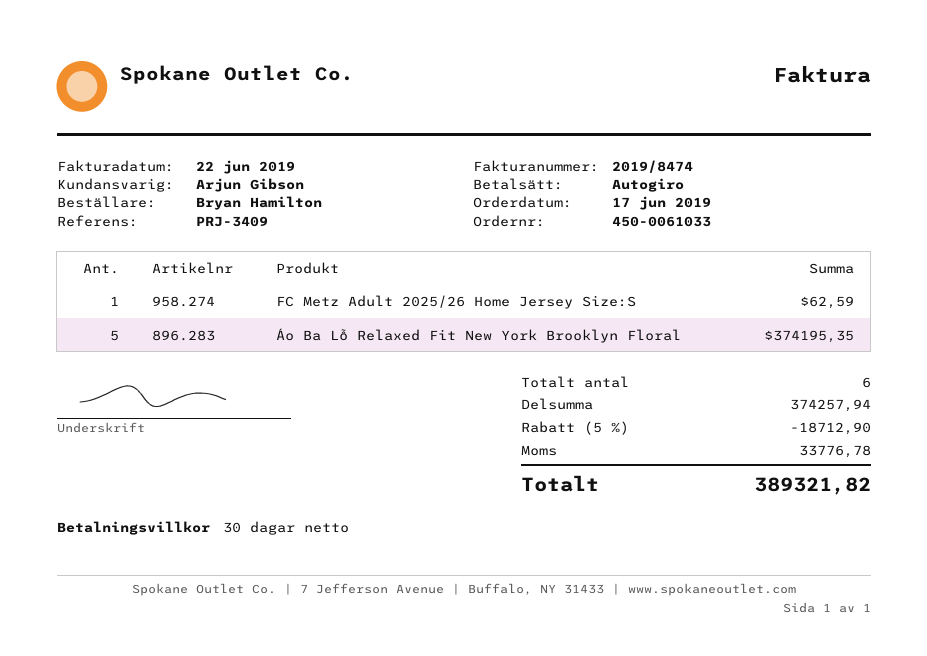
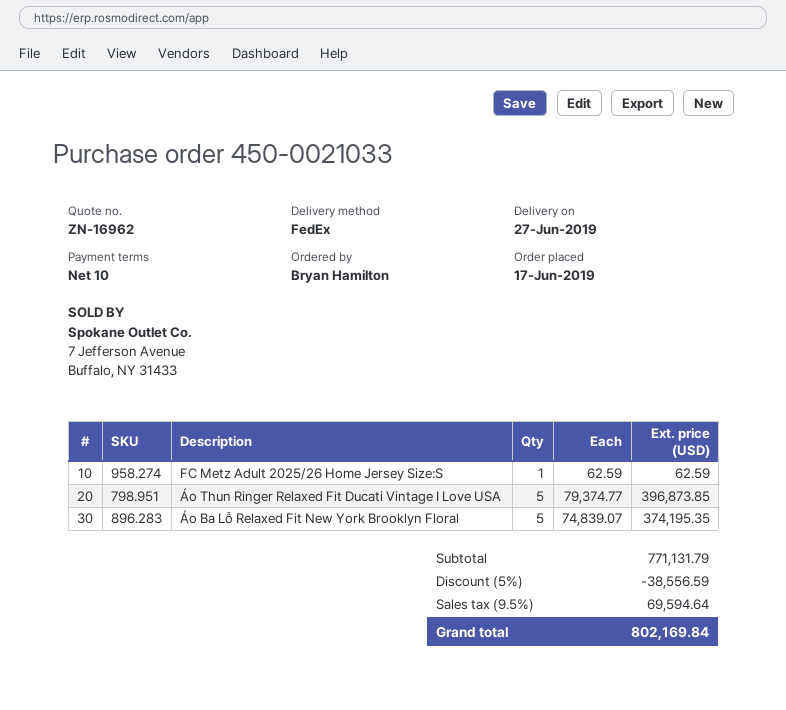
order number: 450-0061033 -> 450-0021033
payment terms: 30 days -> 10 days
Áo Thun Ringer Relaxed Fit Ducati Vintage I Love USA: none -> 5 for 396873.85
subtotal: 374257.94 -> 771131.79
discount: 5% = 18712.90 -> 5% = 38556.59
tax: 33776.78 -> 69594.64
total: 389321.82 -> 802169.84

